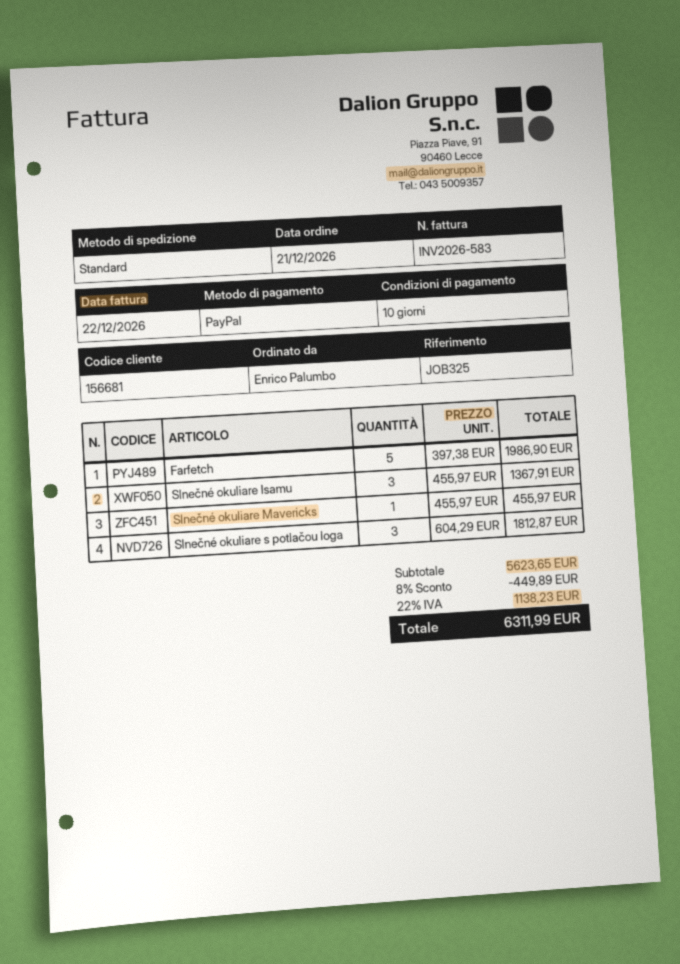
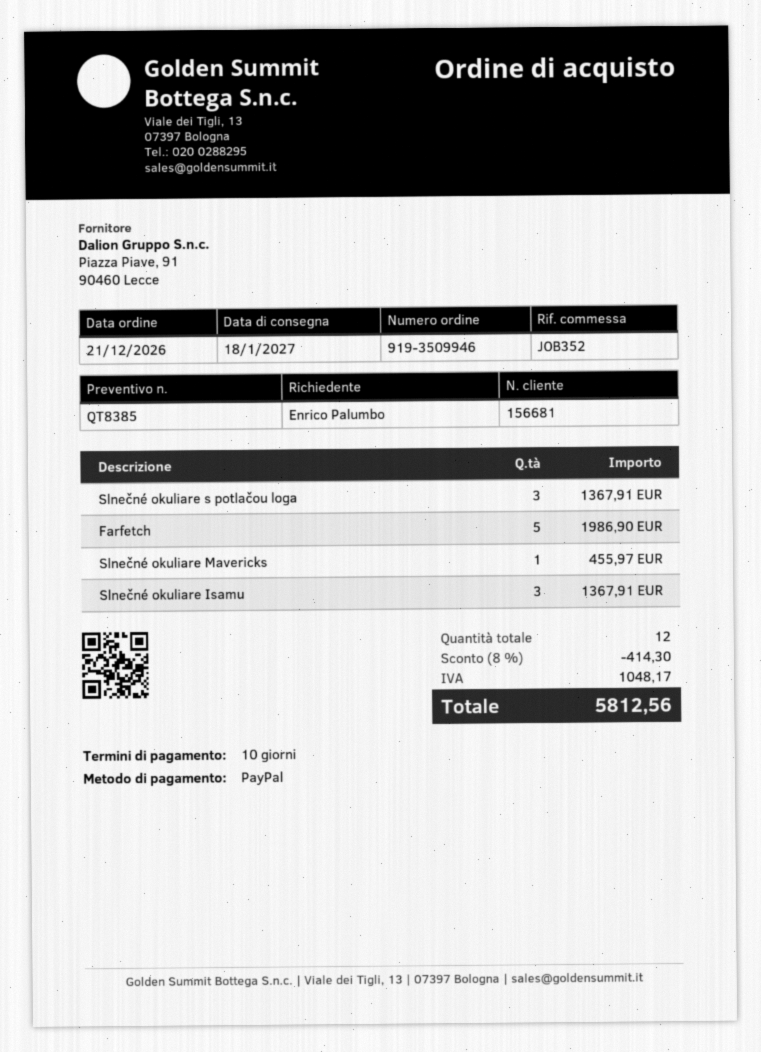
reference: JOB325 -> JOB352
Slnečné okuliare s potlačou loga: 3 for 1812.87 -> 3 for 1367.91
discount: 8% = 449.89 -> 8% = 414.30
tax: 1138.23 -> 1048.17
total: 6311.99 -> 5812.56

